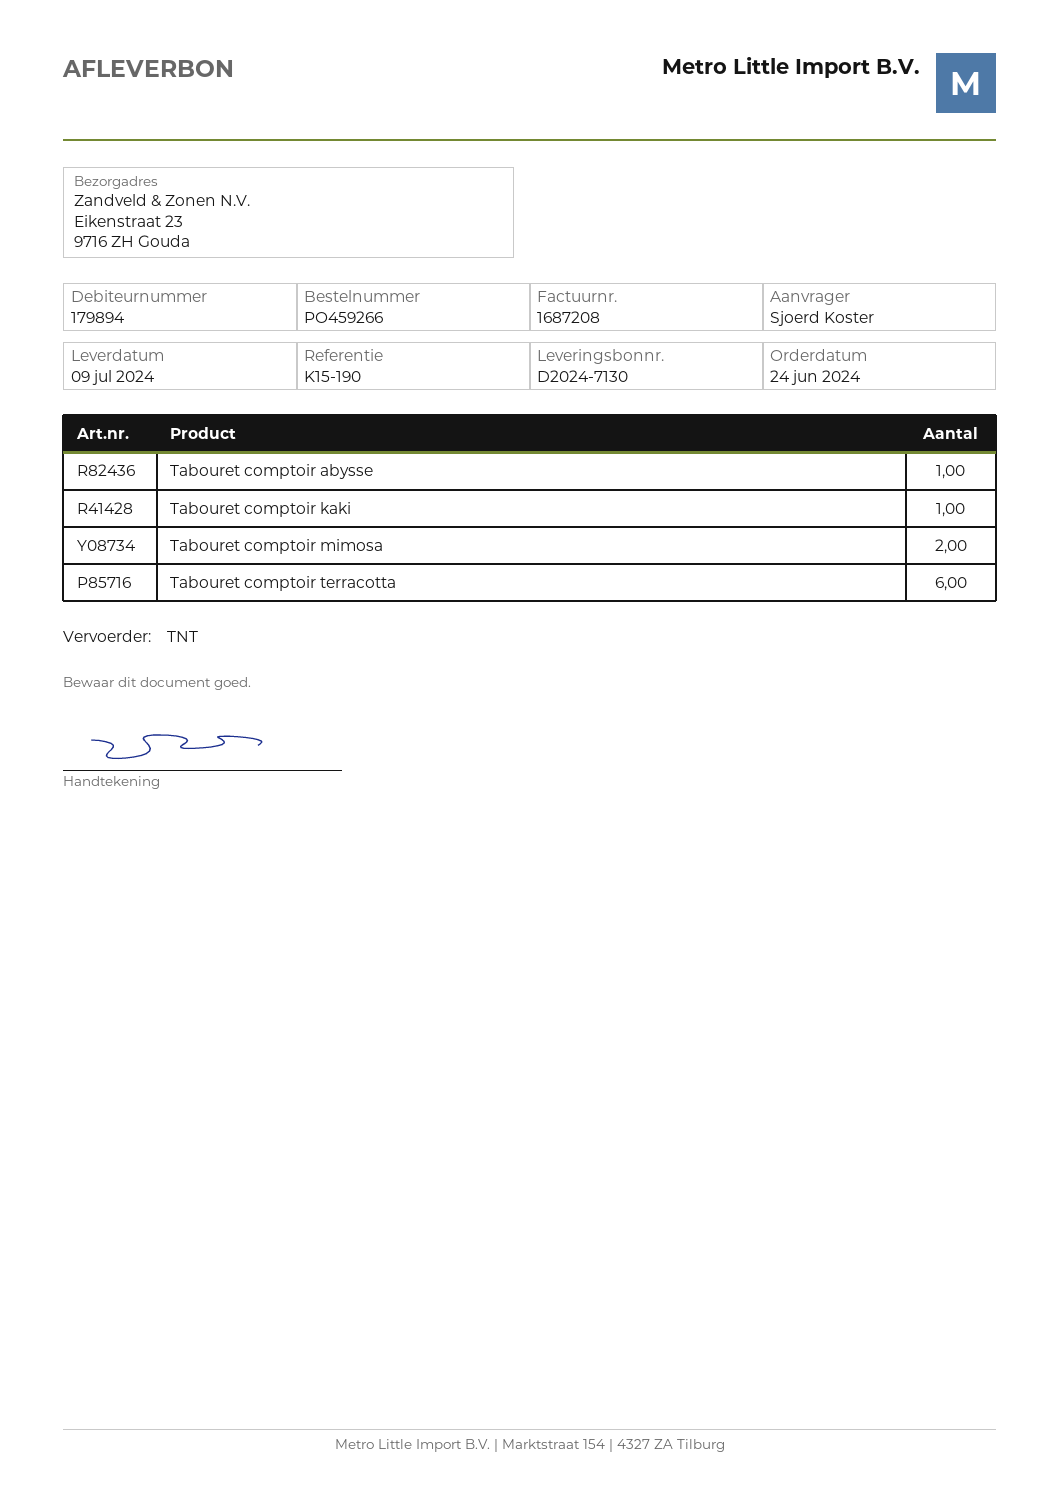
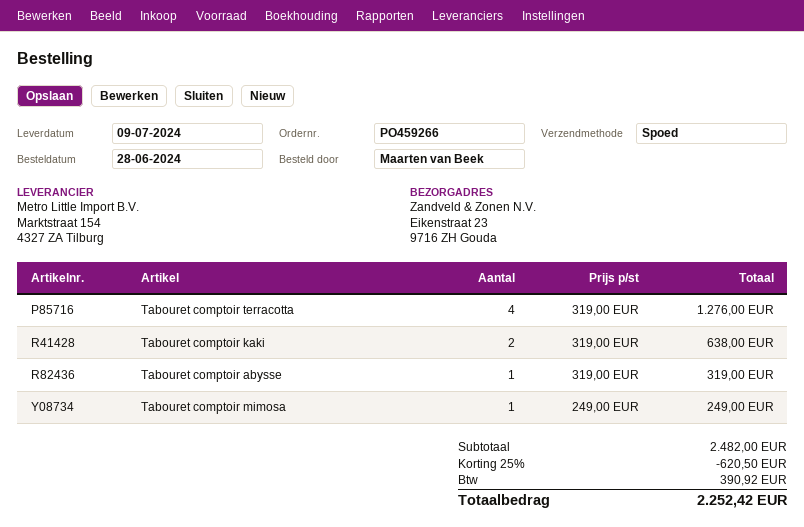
order date: 2024-06-24 -> 2024-06-28
ordered by: Sjoerd Koster -> Maarten van Beek
shipping method: TNT -> express
Tabouret comptoir kaki: 1 -> 2
Tabouret comptoir mimosa: 2 -> 1
Tabouret comptoir terracotta: 6 -> 4

